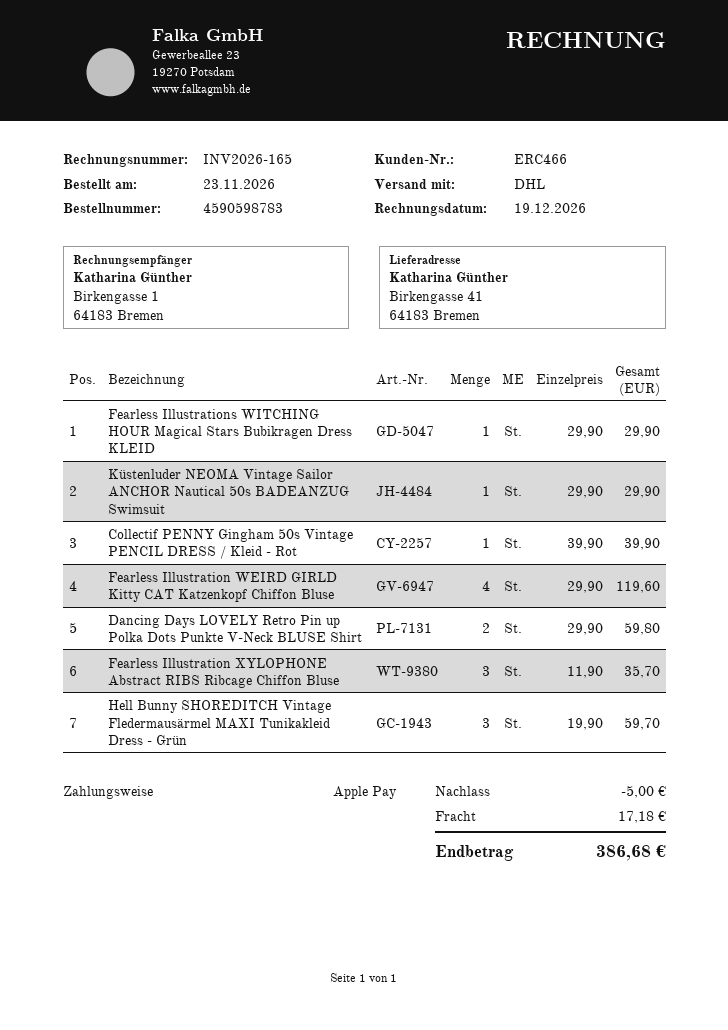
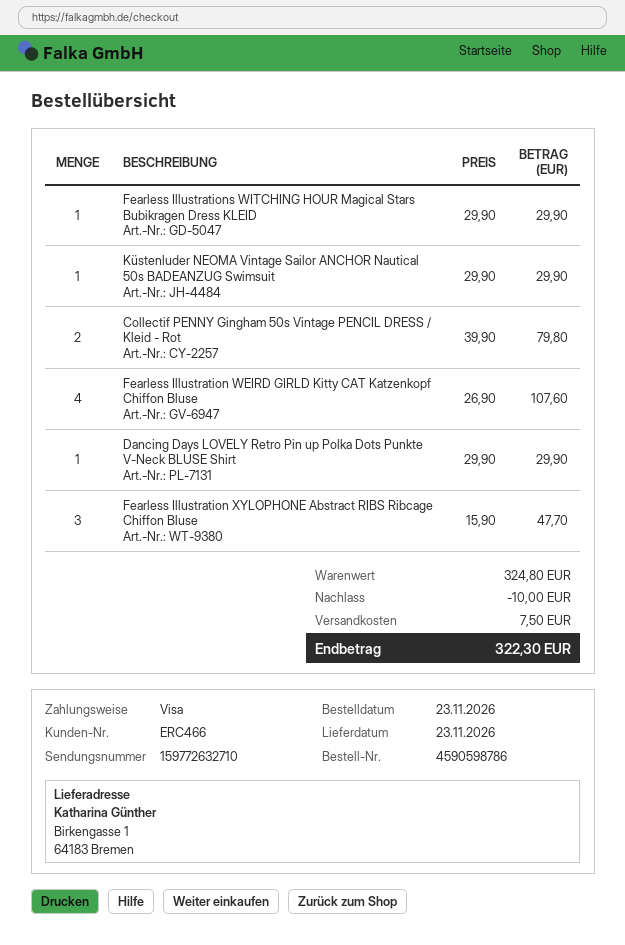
order number: 4590598783 -> 4590598786
payment method: Apple Pay -> Visa
ship to: Birkengasse 41, 64183 Bremen -> Birkengasse 1, 64183 Bremen
Collectif PENNY Gingham 50s Vintage PENCIL DRESS / Kleid - Rot: 1 x 39.90 = 39.90 -> 2 x 39.90 = 79.80
Fearless Illustration WEIRD GIRLD Kitty CAT Katzenkopf Chiffon Bluse: 4 x 29.90 = 119.60 -> 4 x 26.90 = 107.60
Dancing Days LOVELY Retro Pin up Polka Dots Punkte V-Neck BLUSE Shirt: 2 x 29.90 = 59.80 -> 1 x 29.90 = 29.90
Fearless Illustration XYLOPHONE Abstract RIBS Ribcage Chiffon Bluse: 3 x 11.90 = 35.70 -> 3 x 15.90 = 47.70
Hell Bunny SHOREDITCH Vintage Fledermausärmel MAXI Tunikakleid Dress - Grün: 3 x 19.90 = 59.70 -> none
discount: 5.00 -> 10.00
shipping: 17.18 -> 7.50
total: 386.68 -> 322.30

